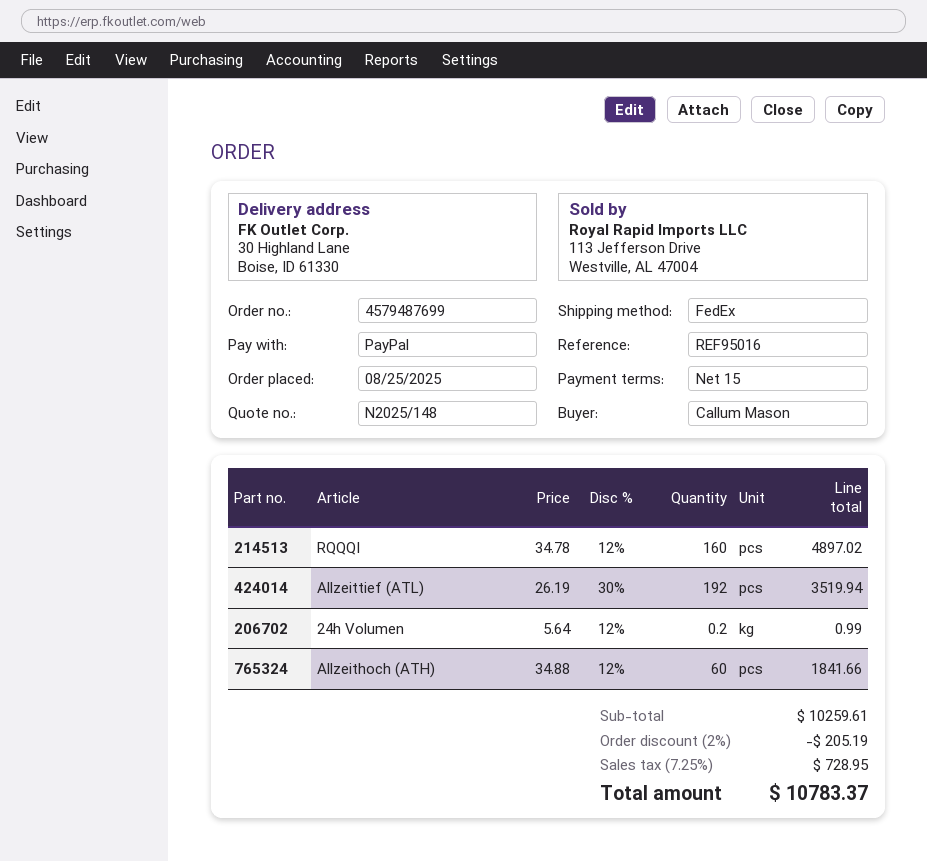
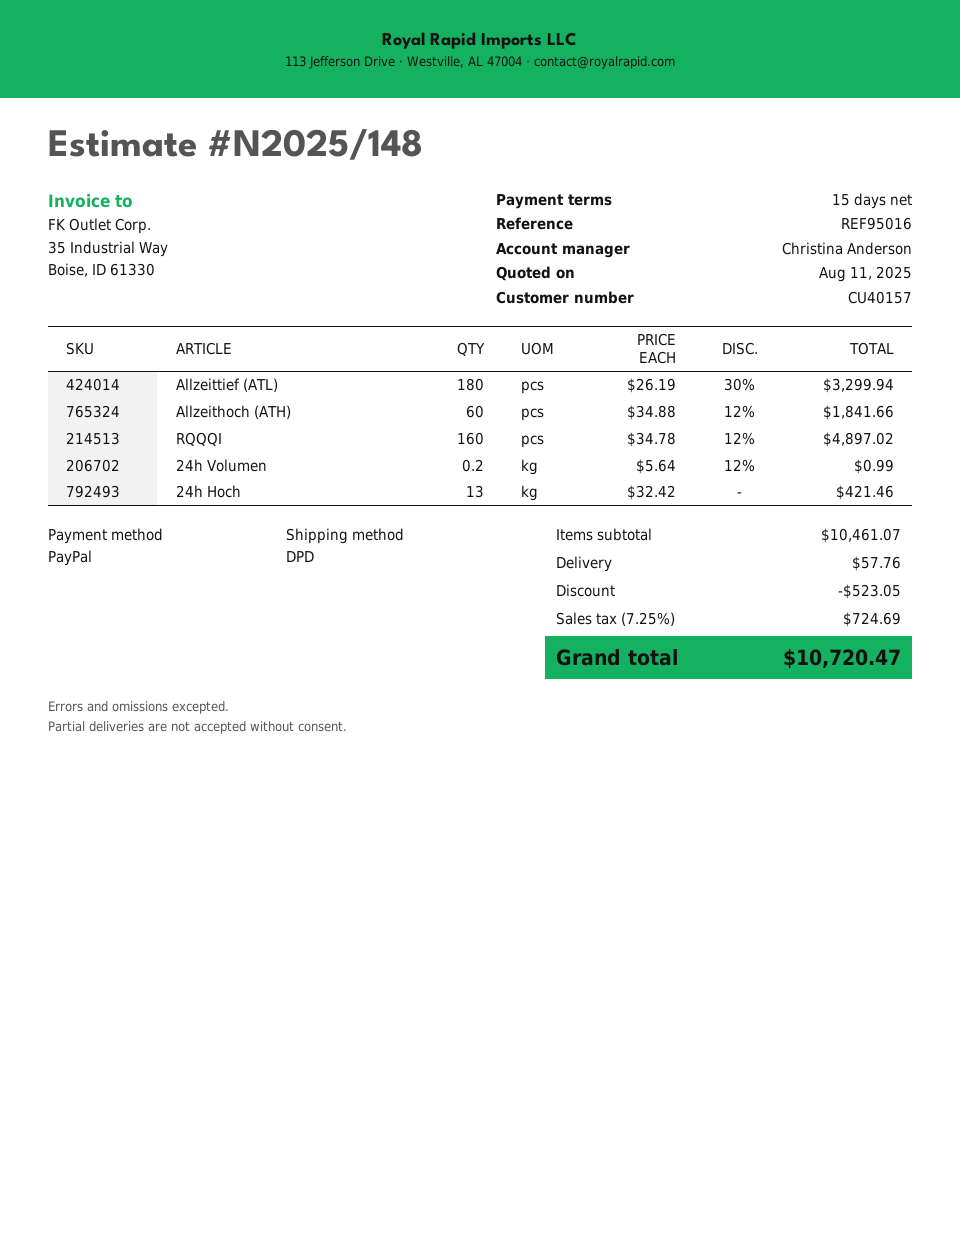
shipping method: FedEx -> DPD
Allzeittief (ATL): 192 x 26.19 - 30% = 3519.94 -> 180 x 26.19 - 30% = 3299.94
24h Hoch: none -> 13 x 32.42 = 421.46
subtotal: 10259.61 -> 10461.07
discount: 205.19 -> 523.05
shipping: none -> 57.76
tax: 7.25% = 728.95 -> 7.25% = 724.69
total: 10783.37 -> 10720.47

